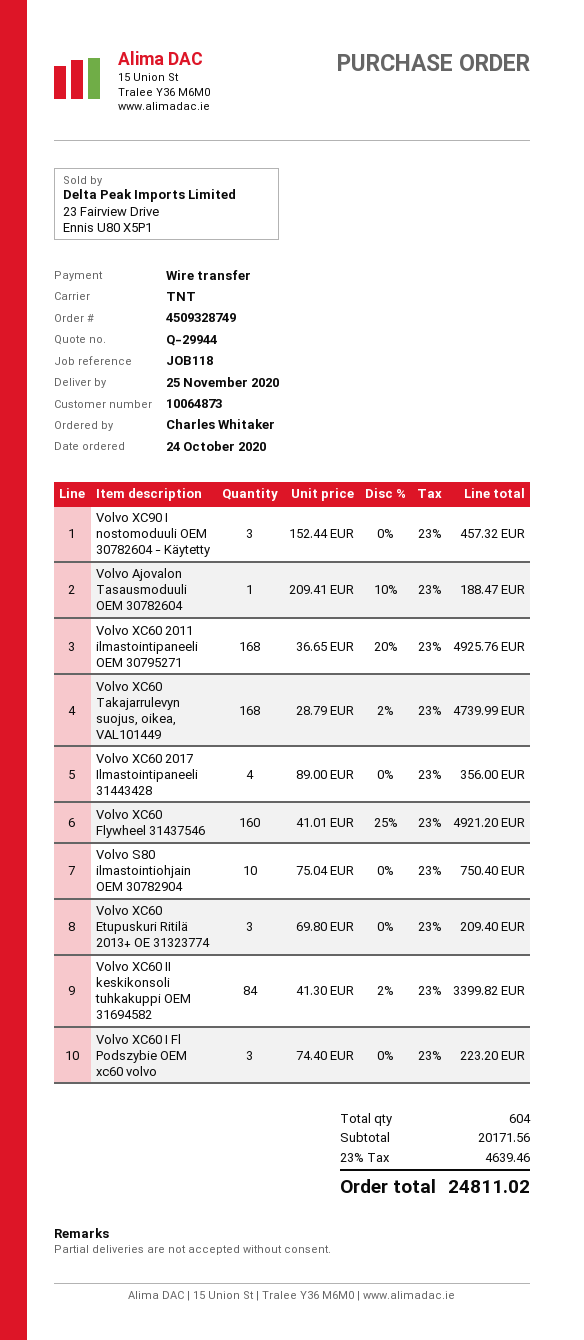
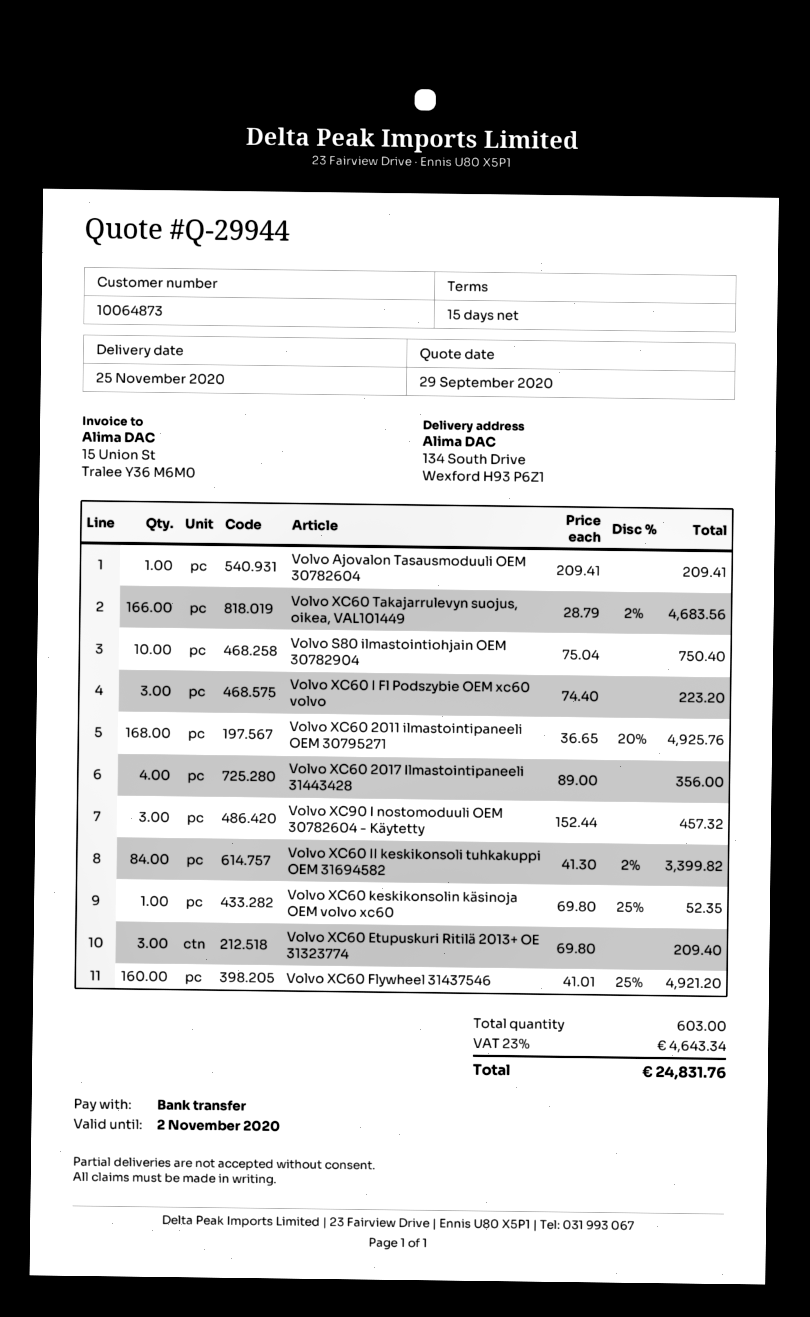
Volvo Ajovalon Tasausmoduuli OEM 30782604: 1 x 209.41 - 10% = 188.47 -> 1 x 209.41 = 209.41
Volvo XC60 Takajarrulevyn suojus, oikea, VAL101449: 168 x 28.79 - 2% = 4739.99 -> 166 x 28.79 - 2% = 4683.56
Volvo XC60 keskikonsolin käsinoja OEM volvo xc60: none -> 1 x 69.80 - 25% = 52.35
total quantity: 604 -> 603
tax: 23% = 4639.46 -> 23% = 4643.34
total: 24811.02 -> 24831.76

